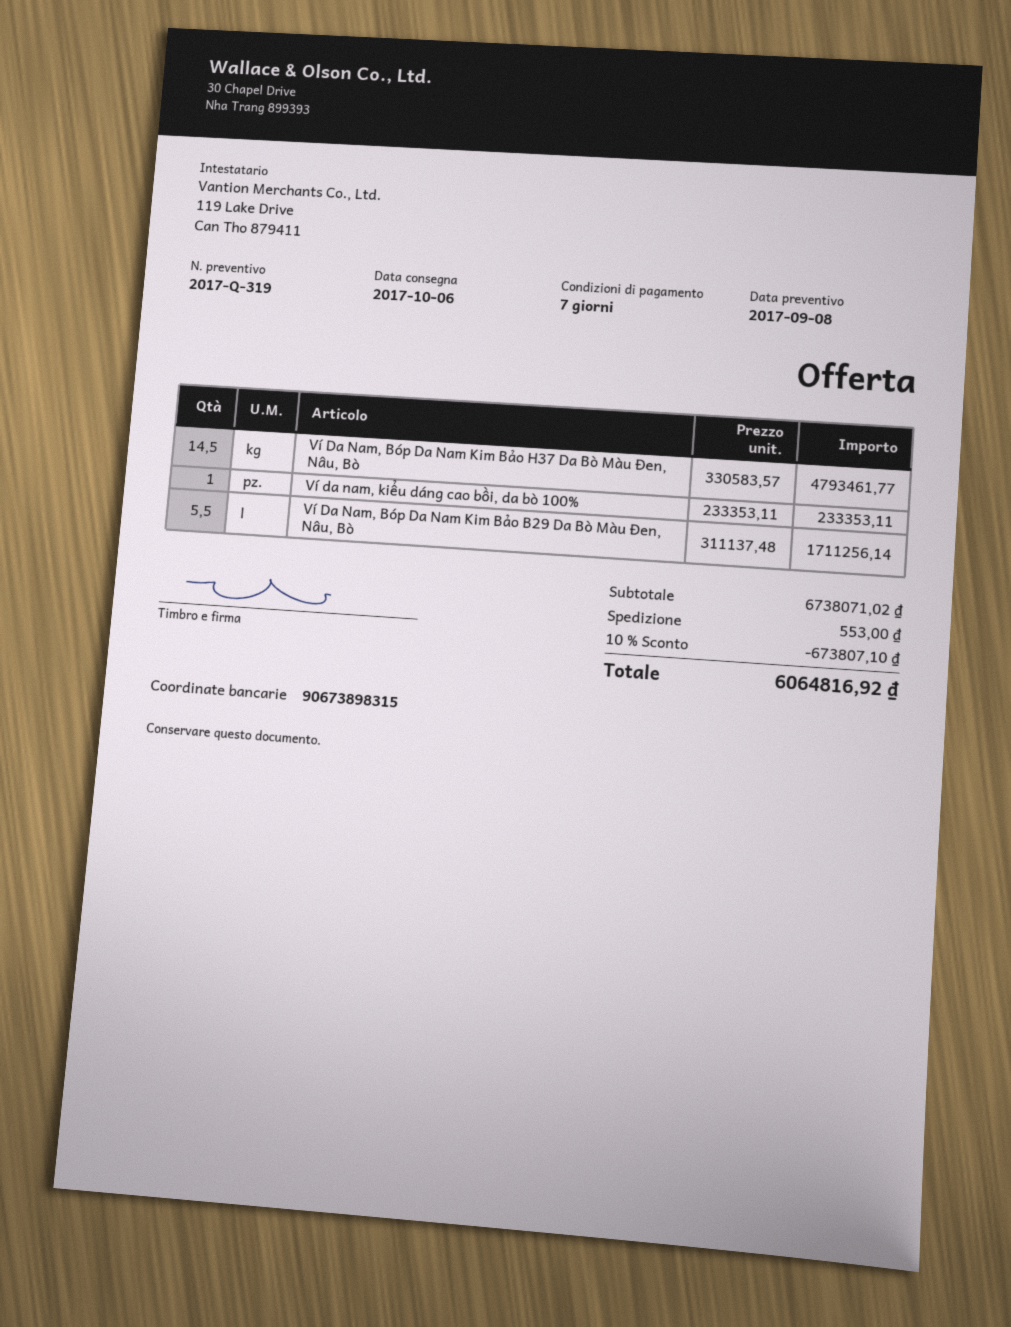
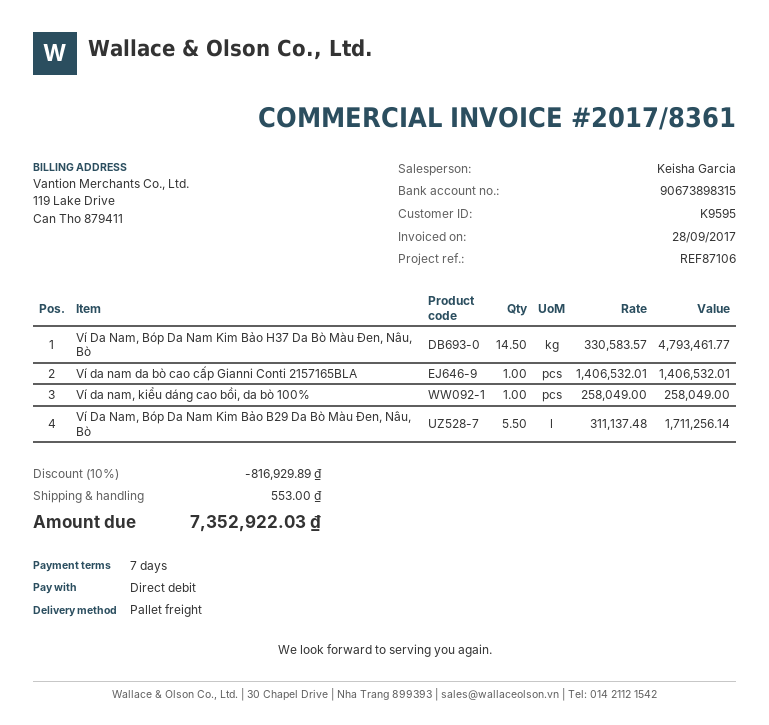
Ví da nam, kiểu dáng cao bồi, da bò 100%: 1 x 233353.11 = 233353.11 -> 1 x 258049.00 = 258049.00
Ví da nam da bò cao cấp Gianni Conti 2157165BLA: none -> 1 x 1406532.01 = 1406532.01
discount: 10% = 673807.10 -> 10% = 816929.89
total: 6064816.92 -> 7352922.03

